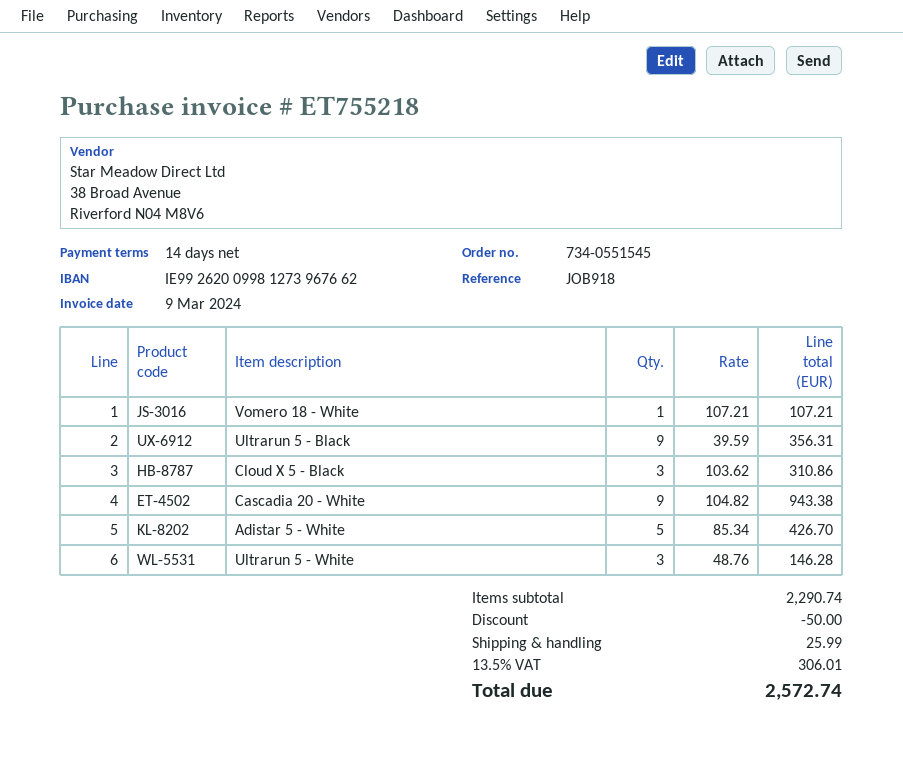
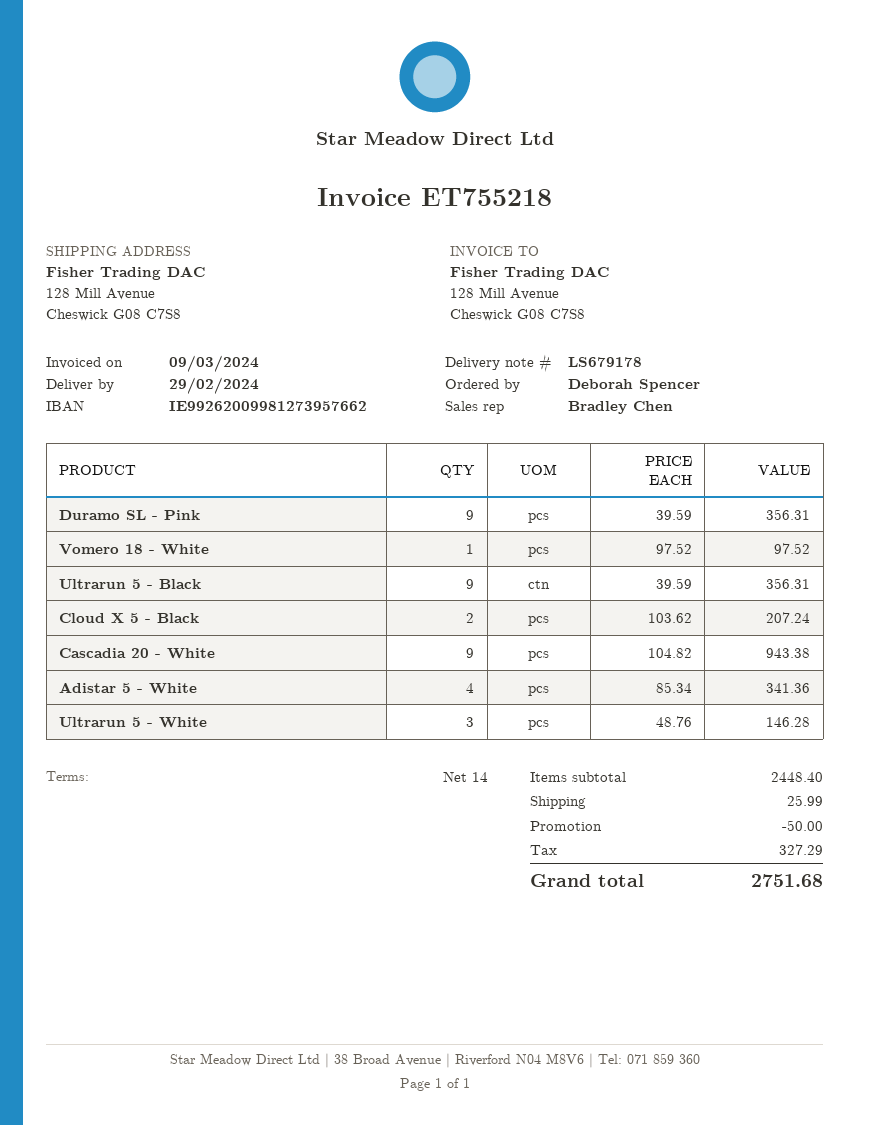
bank account: IE99262009981273967662 -> IE99262009981273957662
Vomero 18 - White: 1 x 107.21 = 107.21 -> 1 x 97.52 = 97.52
Cloud X 5 - Black: 3 x 103.62 = 310.86 -> 2 x 103.62 = 207.24
Adistar 5 - White: 5 x 85.34 = 426.70 -> 4 x 85.34 = 341.36
Duramo SL - Pink: none -> 9 x 39.59 = 356.31
subtotal: 2290.74 -> 2448.40
tax: 306.01 -> 327.29
total: 2572.74 -> 2751.68

